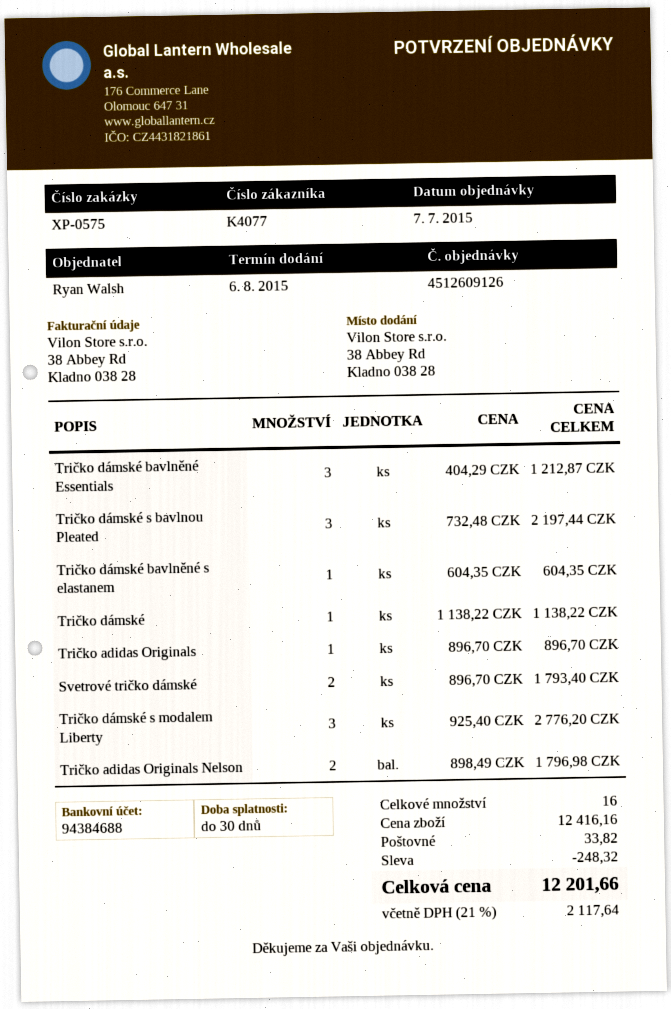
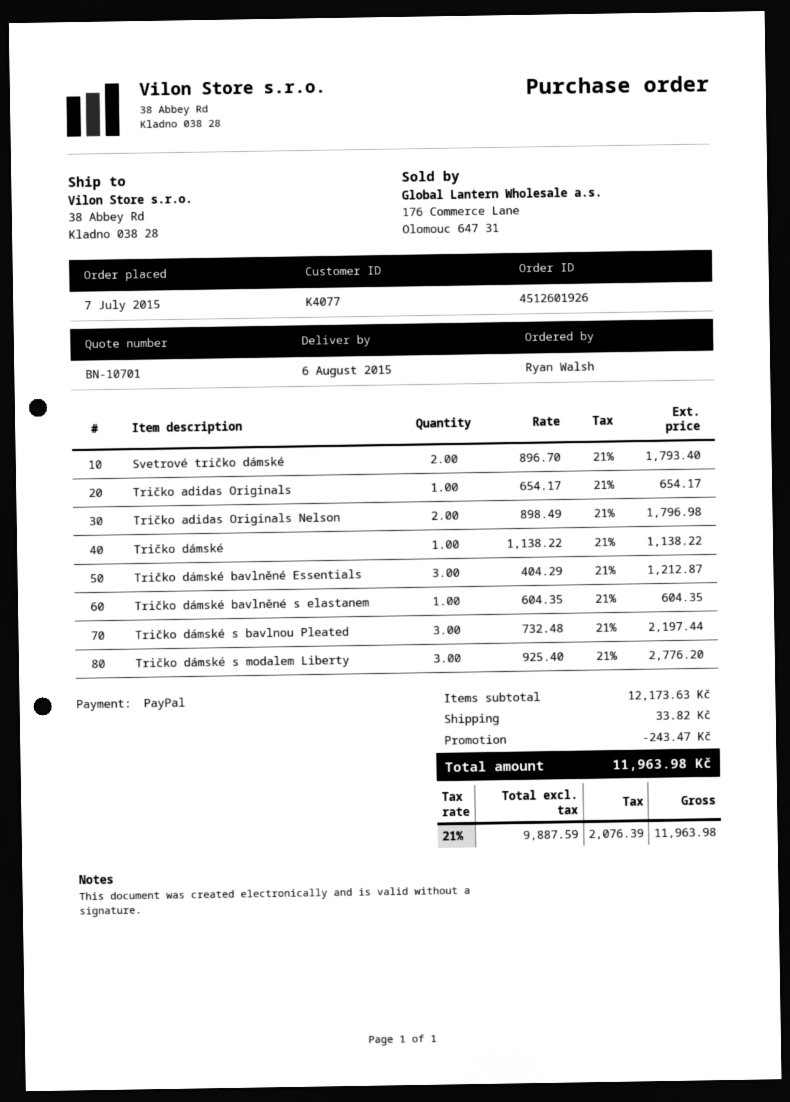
order number: 4512609126 -> 4512601926
Tričko adidas Originals: 1 x 896.70 = 896.70 -> 1 x 654.17 = 654.17
subtotal: 12416.16 -> 12173.63
discount: 248.32 -> 243.47
tax: 21% = 2117.64 -> 21% = 2076.39
total: 12201.66 -> 11963.98

